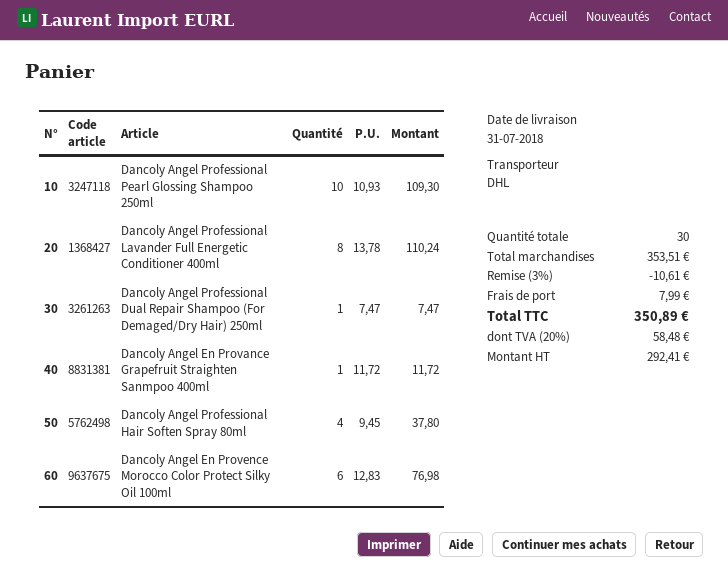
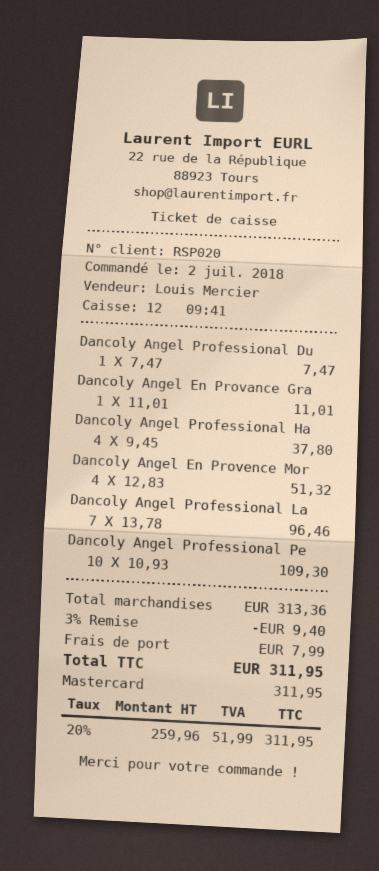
Dancoly Angel Professional Lavander Full Energetic Conditioner 400ml: 8 x 13.78 = 110.24 -> 7 x 13.78 = 96.46
Dancoly Angel En Provance Grapefruit Straighten Sanmpoo 400ml: 1 x 11.72 = 11.72 -> 1 x 11.01 = 11.01
Dancoly Angel En Provence Morocco Color Protect Silky Oil 100ml: 6 x 12.83 = 76.98 -> 4 x 12.83 = 51.32
subtotal: 353.51 -> 313.36
discount: 3% = 10.61 -> 3% = 9.40
net: 292.41 -> 259.96
tax: 20% = 58.48 -> 20% = 51.99
total: 350.89 -> 311.95

